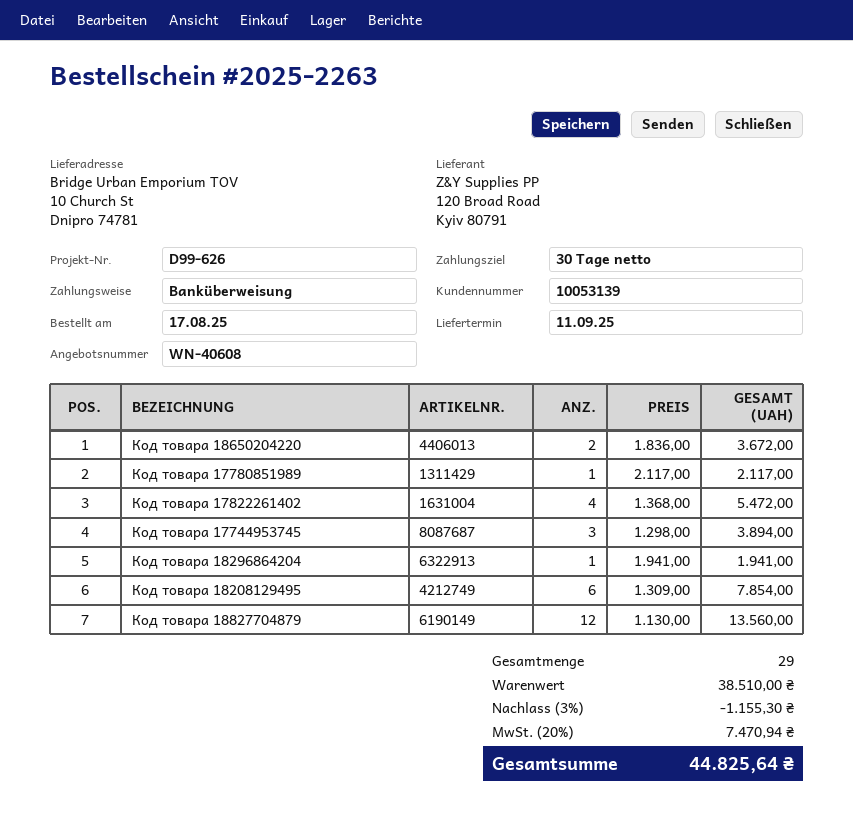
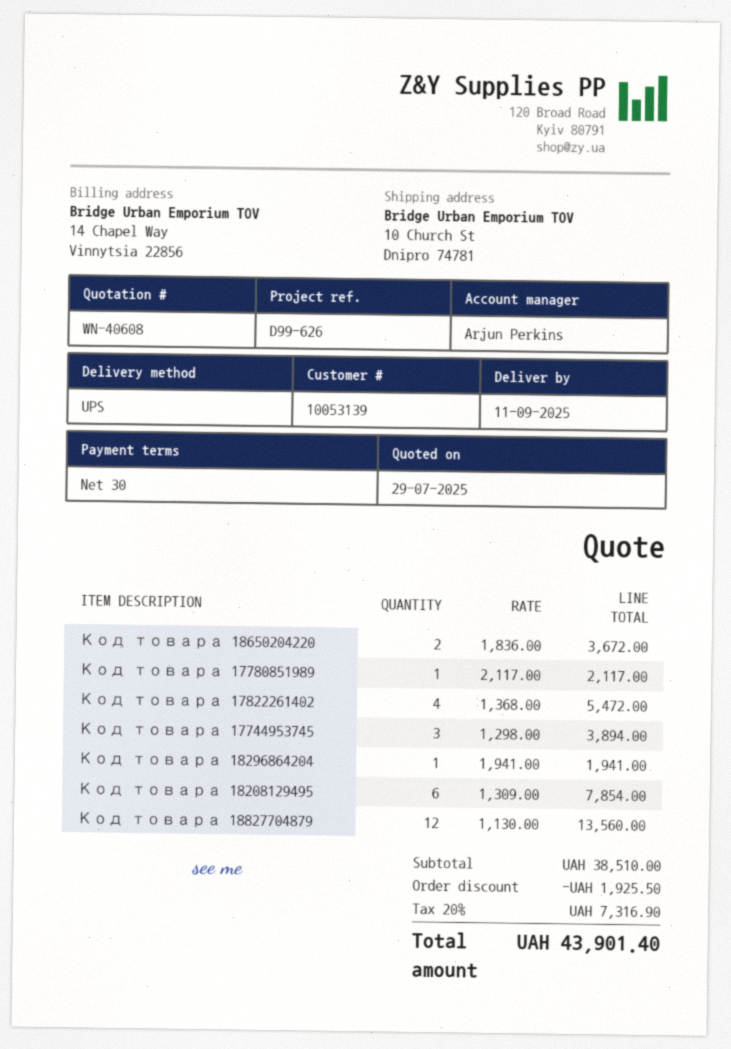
discount: 1155.30 -> 1925.50
tax: 20% = 7470.94 -> 20% = 7316.90
total: 44825.64 -> 43901.40

